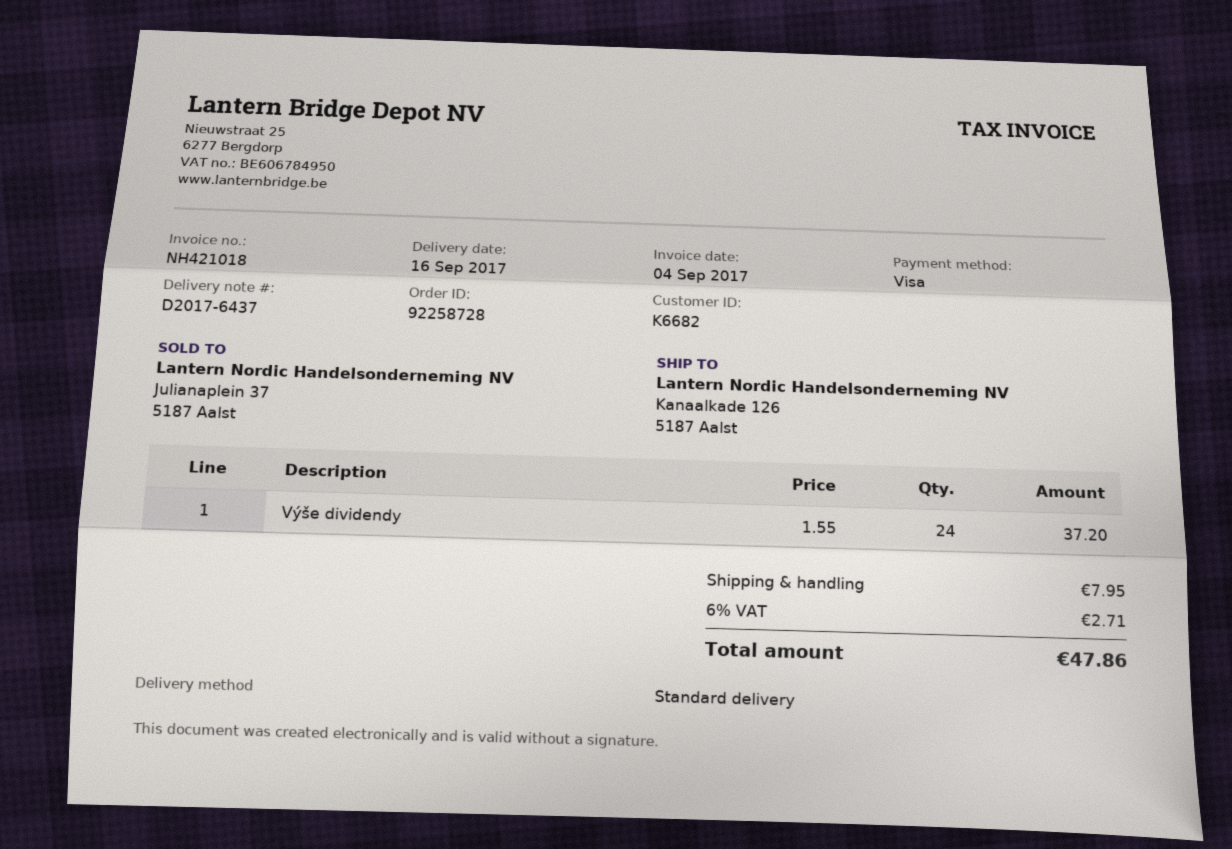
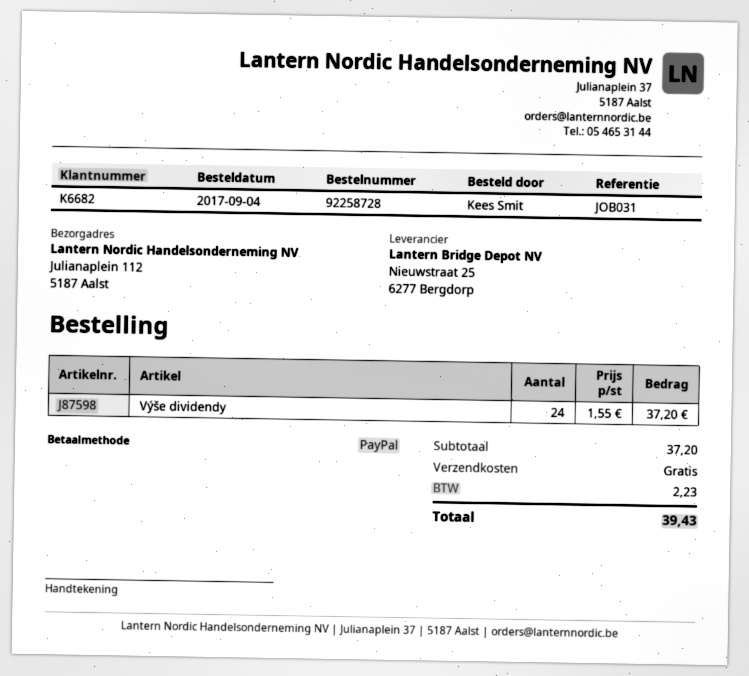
payment method: Visa -> PayPal
ship to: Kanaalkade 126, 5187 Aalst -> Julianaplein 112, 5187 Aalst
shipping: 7.95 -> 0.00
tax: 2.71 -> 2.23
total: 47.86 -> 39.43

